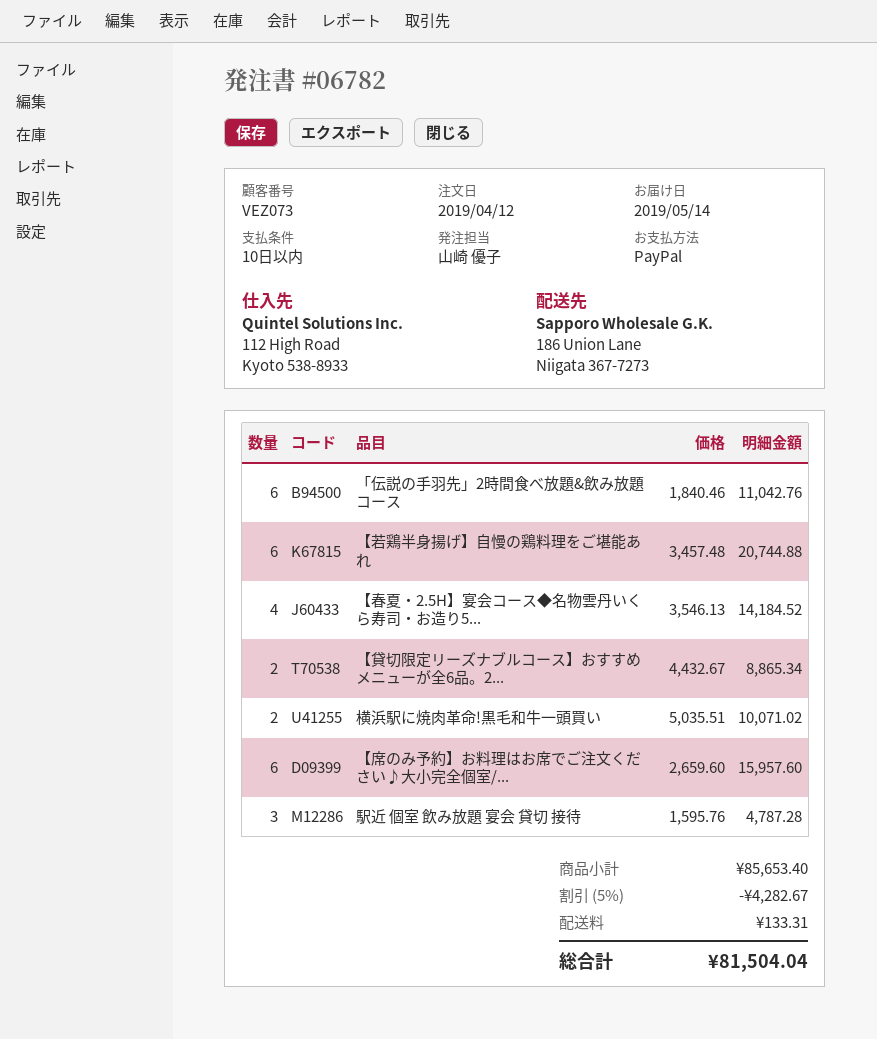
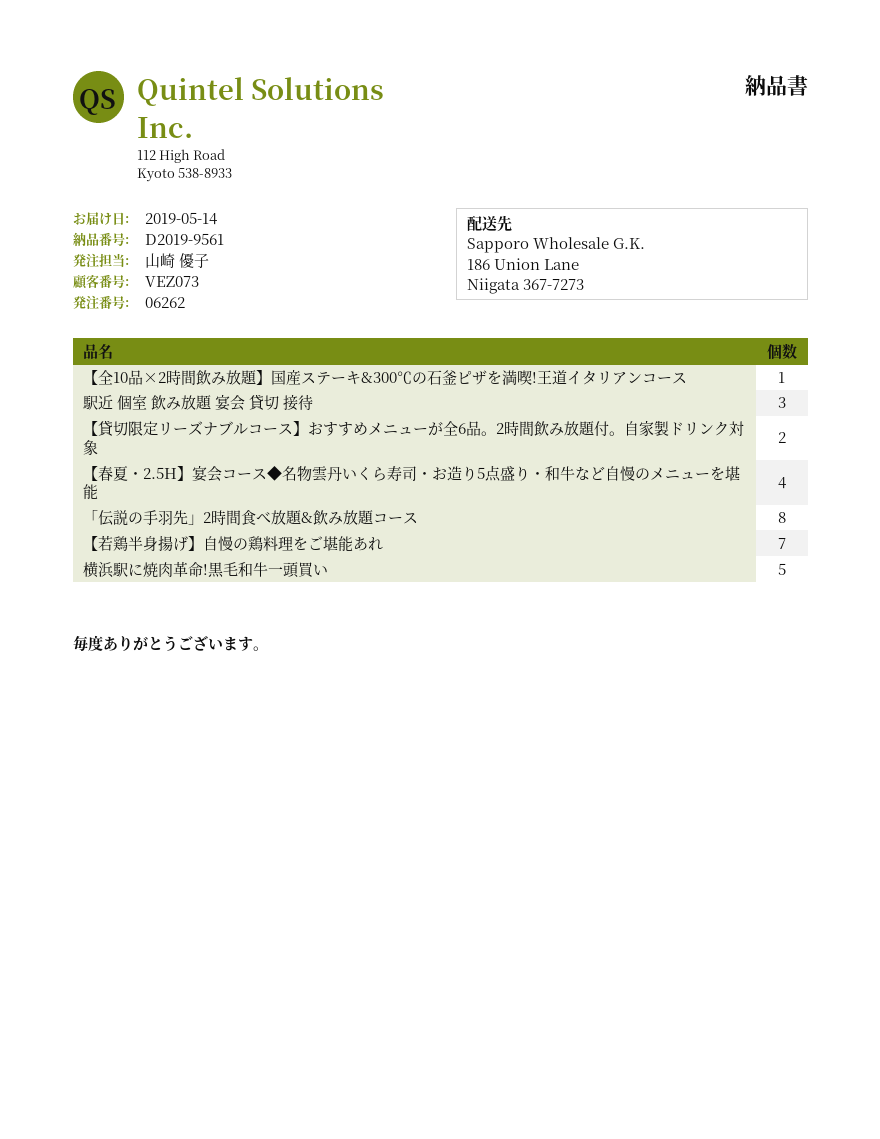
order number: 06782 -> 06262
「伝説の手羽先」2時間食べ放題&飲み放題コース: 6 -> 8
【若鶏半身揚げ】自慢の鶏料理をご堪能あれ: 6 -> 7
横浜駅に焼肉革命!黒毛和牛一頭買い: 2 -> 5
【席のみ予約】お料理はお席でご注文ください♪大小完全個室/...: 6 -> none
【全10品×2時間飲み放題】国産ステーキ&300℃の石釜ピザを満喫!王道イタリアンコース: none -> 1

